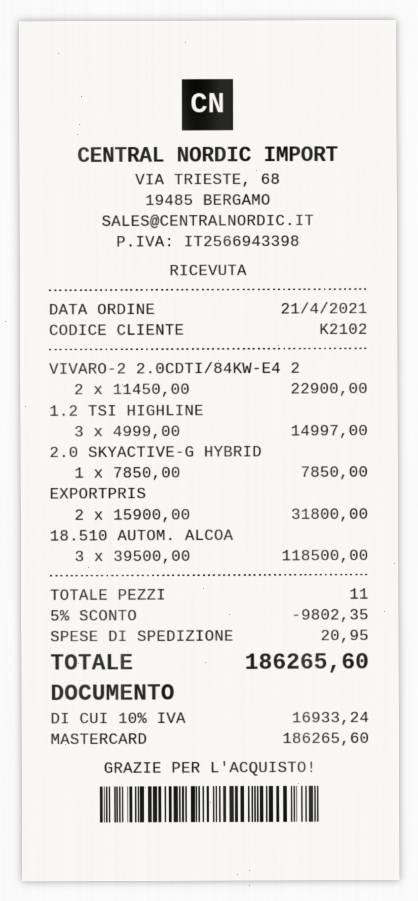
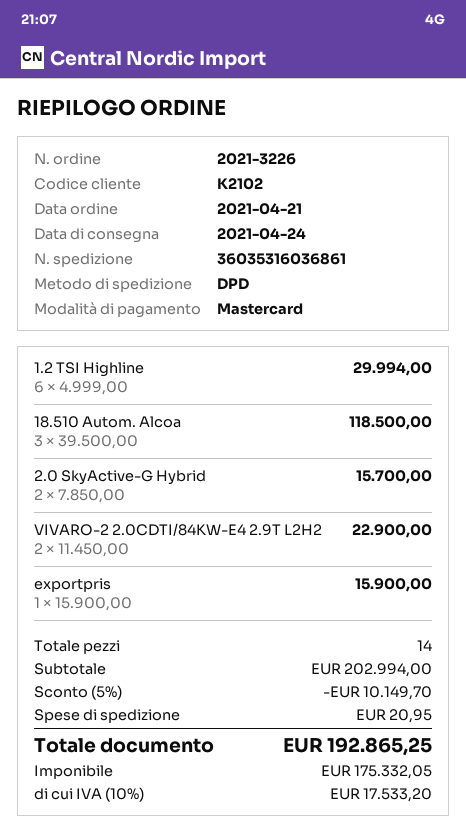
1.2 TSI HIGHLINE: 3 x 4999.00 = 14997.00 -> 6 x 4999.00 = 29994.00
2.0 SKYACTIVE-G HYBRID: 1 x 7850.00 = 7850.00 -> 2 x 7850.00 = 15700.00
EXPORTPRIS: 2 x 15900.00 = 31800.00 -> 1 x 15900.00 = 15900.00
total quantity: 11 -> 14
discount: 5% = 9802.35 -> 5% = 10149.70
tax: 10% = 16933.24 -> 10% = 17533.20
total: 186265.60 -> 192865.25

